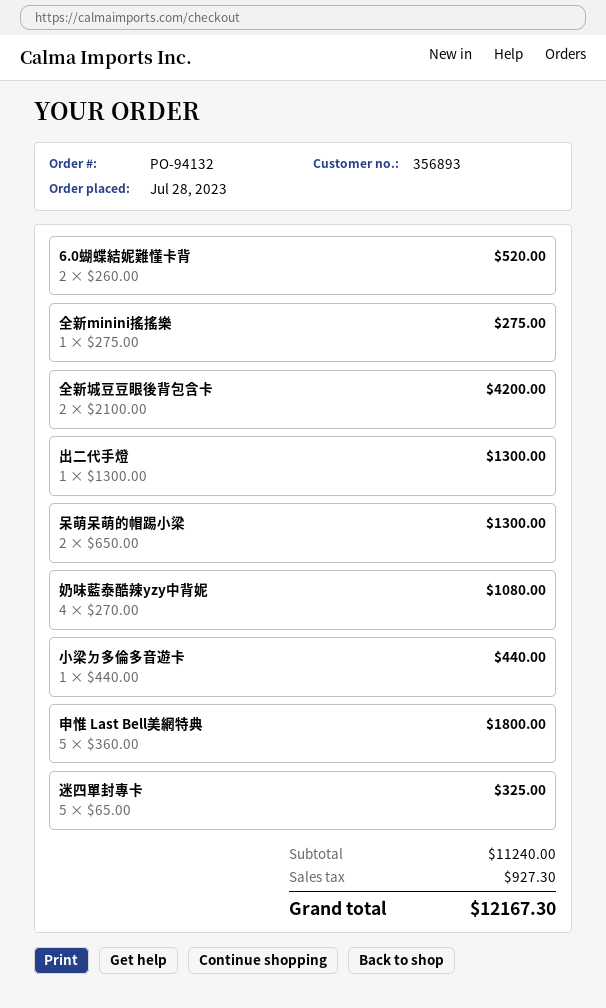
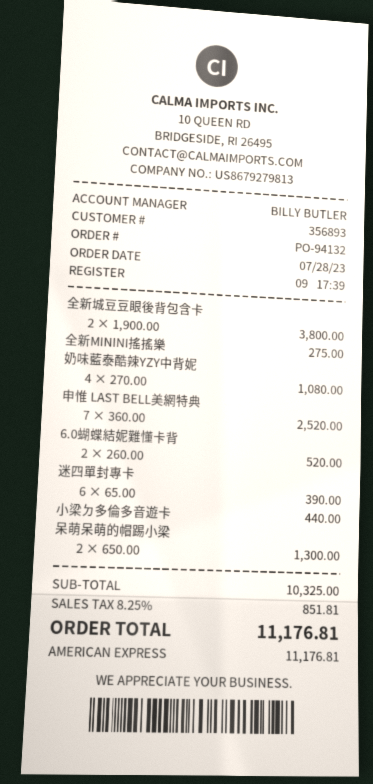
全新城豆豆眼後背包含卡: 2 x 2100.00 = 4200.00 -> 2 x 1900.00 = 3800.00
出二代手燈: 1 x 1300.00 = 1300.00 -> none
申惟 Last Bell美網特典: 5 x 360.00 = 1800.00 -> 7 x 360.00 = 2520.00
迷四單封專卡: 5 x 65.00 = 325.00 -> 6 x 65.00 = 390.00
subtotal: 11240.00 -> 10325.00
tax: 927.30 -> 851.81
total: 12167.30 -> 11176.81

